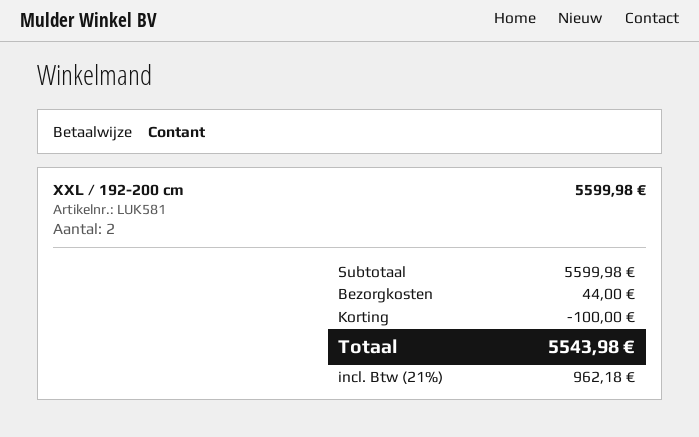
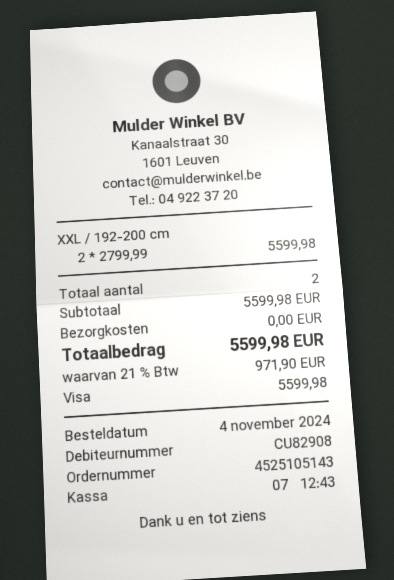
payment method: cash -> Visa
discount: 100.00 -> none
shipping: 44.00 -> 0.00
tax: 21% = 962.18 -> 21% = 971.90
total: 5543.98 -> 5599.98

